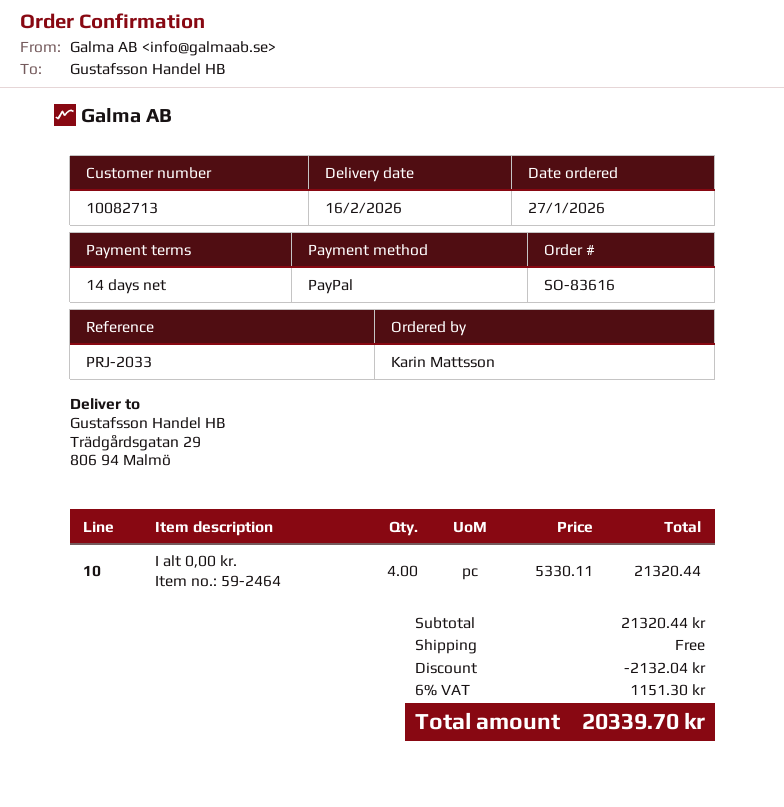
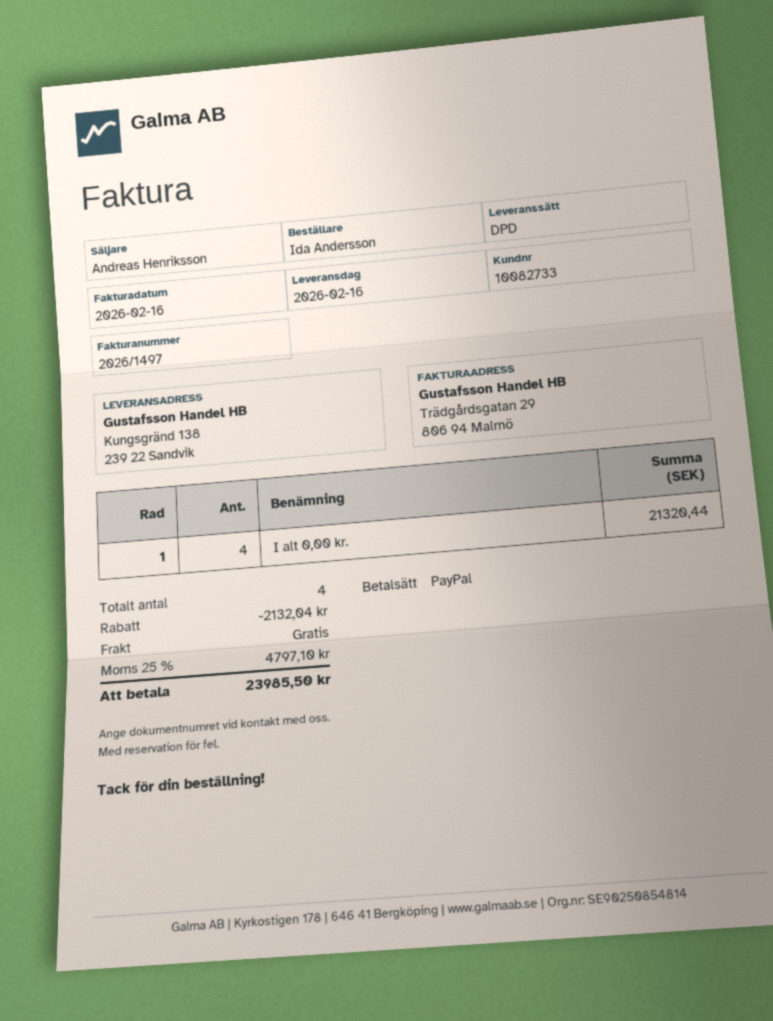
customer number: 10082713 -> 10082733
ordered by: Karin Mattsson -> Ida Andersson
ship to: Trädgårdsgatan 29, 806 94 Malmö -> Kungsgränd 138, 239 22 Sandvik
tax: 6% = 1151.30 -> 25% = 4797.10
total: 20339.70 -> 23985.50

